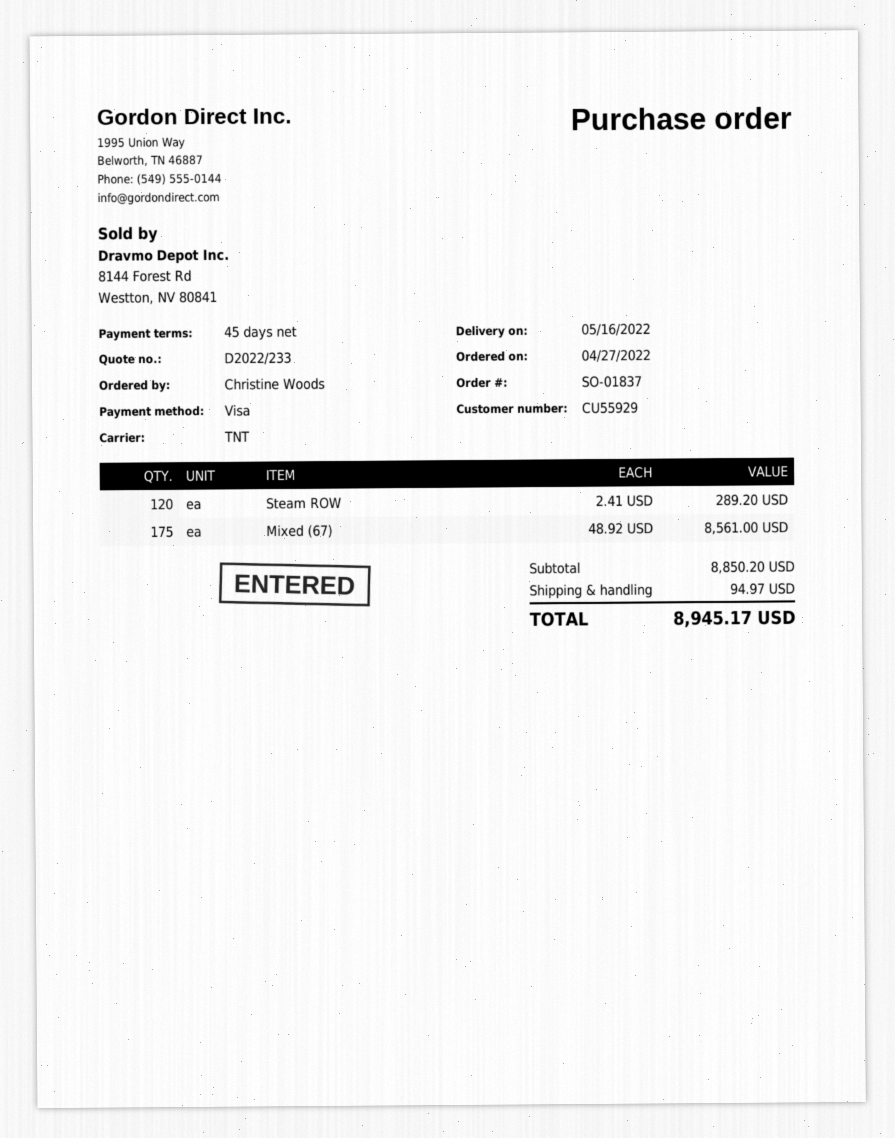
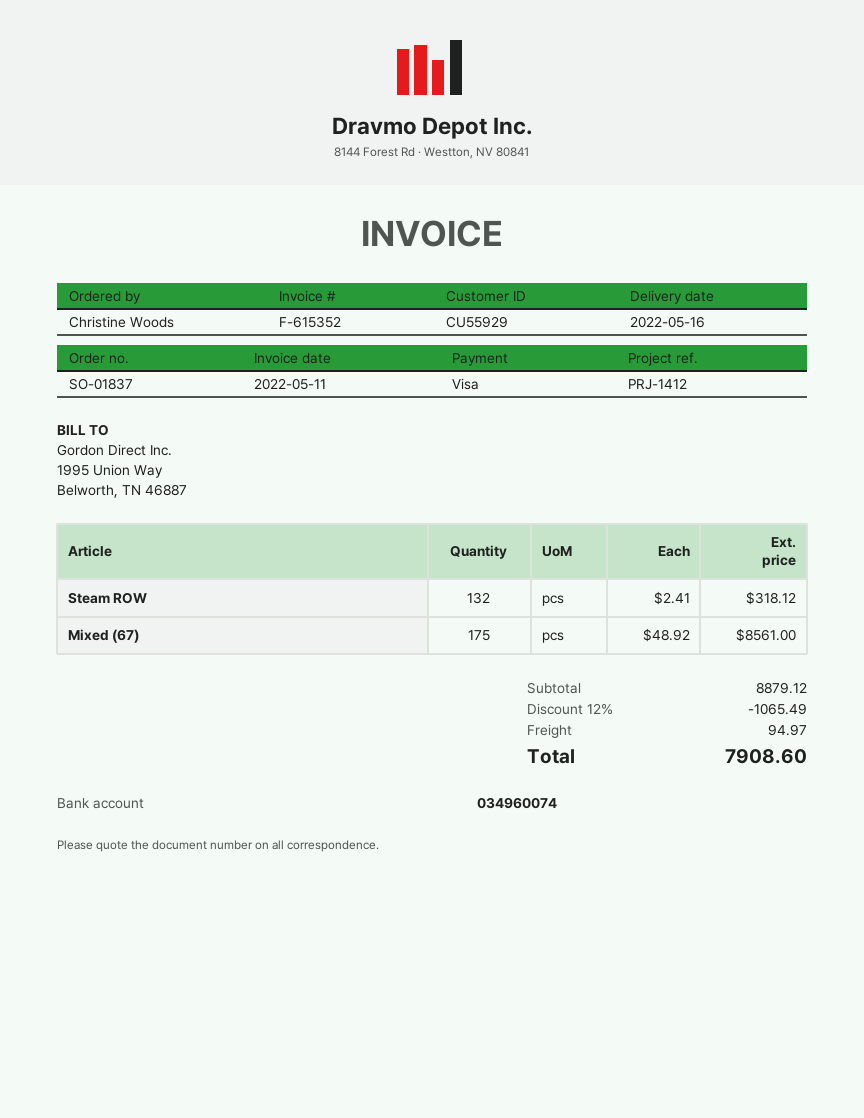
Steam ROW: 120 x 2.41 = 289.20 -> 132 x 2.41 = 318.12
subtotal: 8850.20 -> 8879.12
discount: none -> 12% = 1065.49
total: 8945.17 -> 7908.60

